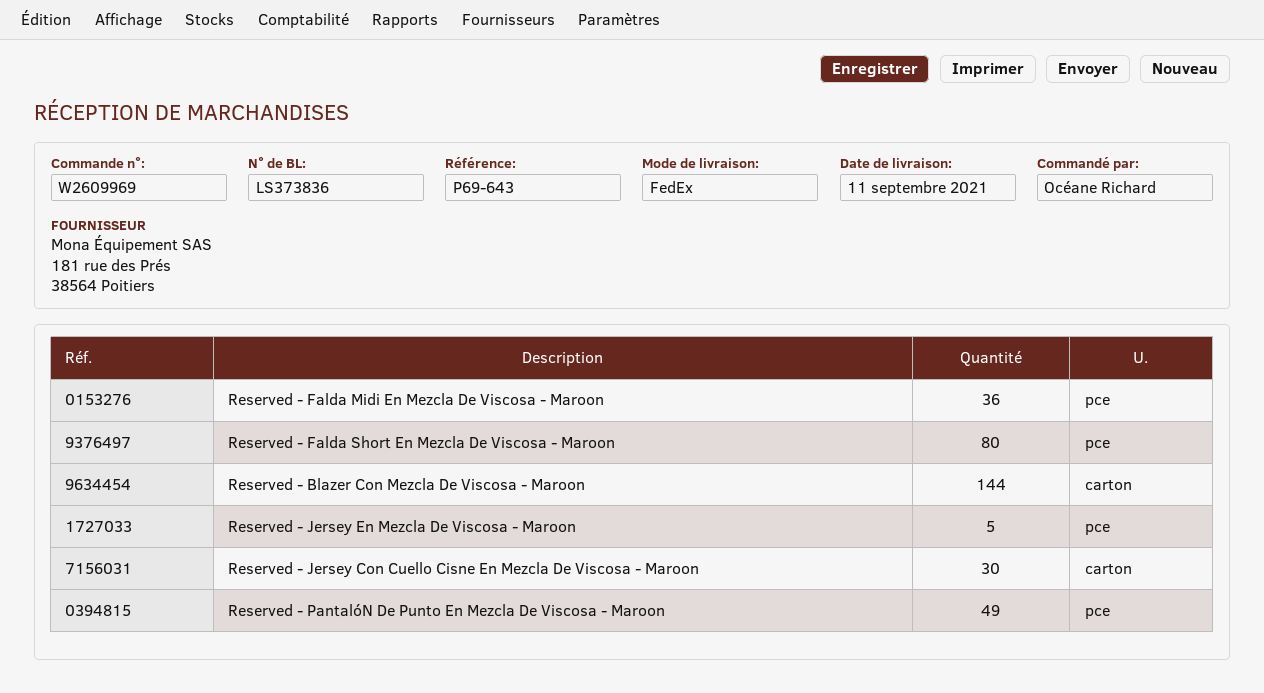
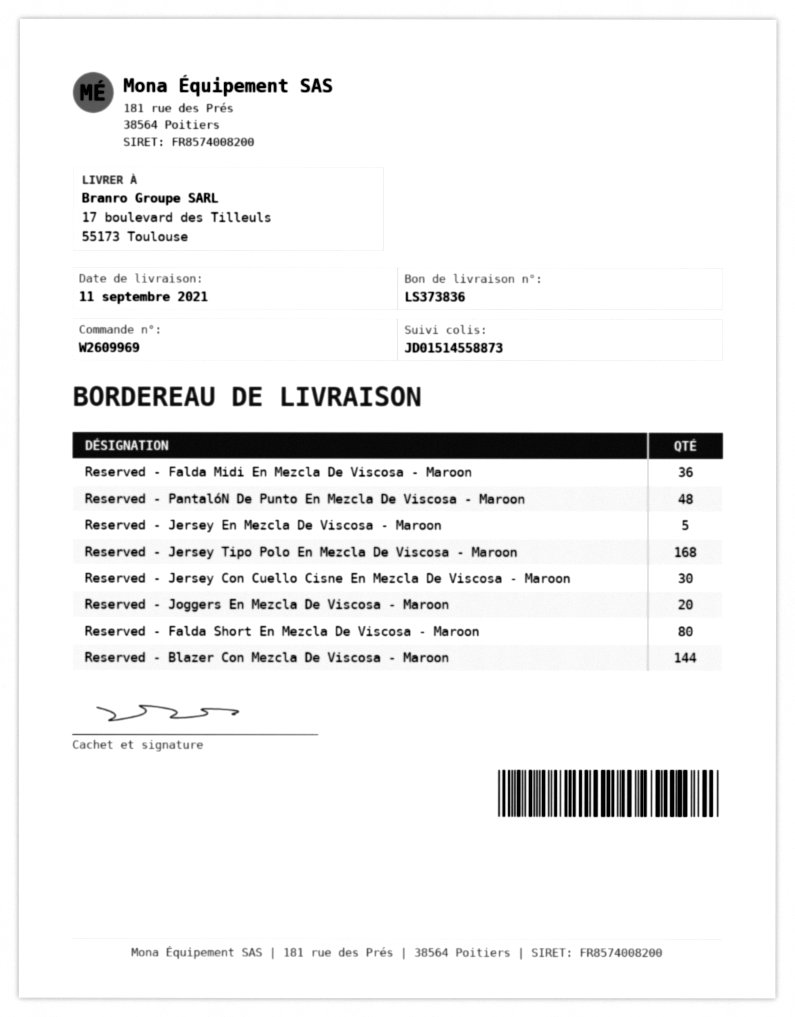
Reserved - PantalóN De Punto En Mezcla De Viscosa - Maroon: 49 -> 48
Reserved - Jersey Tipo Polo En Mezcla De Viscosa - Maroon: none -> 168
Reserved - Joggers En Mezcla De Viscosa - Maroon: none -> 20

